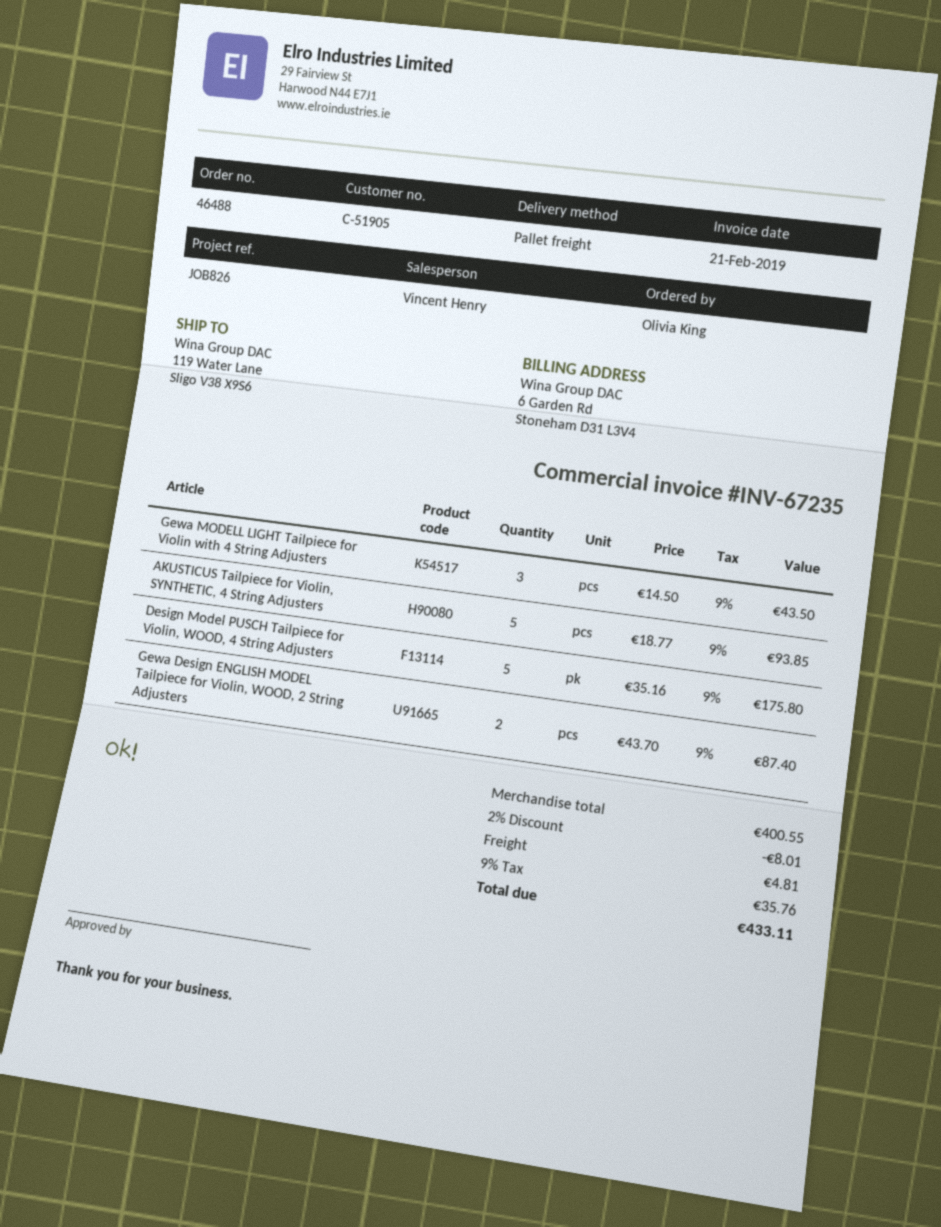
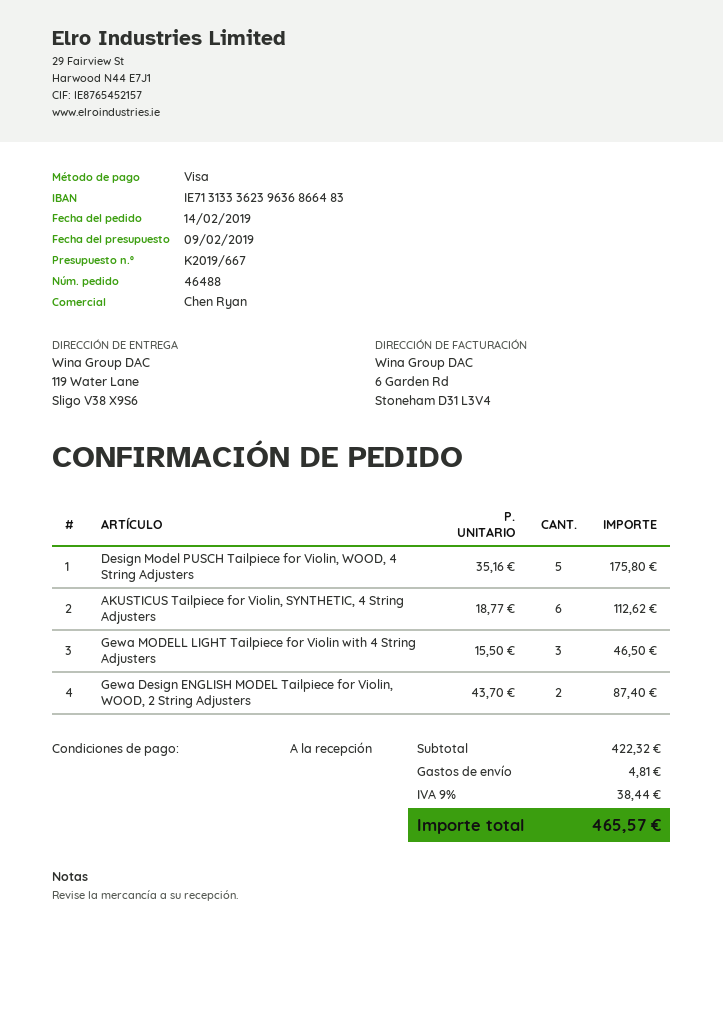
sales rep: Vincent Henry -> Chen Ryan
Gewa MODELL LIGHT Tailpiece for Violin with 4 String Adjusters: 3 x 14.50 = 43.50 -> 3 x 15.50 = 46.50
AKUSTICUS Tailpiece for Violin, SYNTHETIC, 4 String Adjusters: 5 x 18.77 = 93.85 -> 6 x 18.77 = 112.62
subtotal: 400.55 -> 422.32
discount: 2% = 8.01 -> none
tax: 9% = 35.76 -> 9% = 38.44
total: 433.11 -> 465.57

